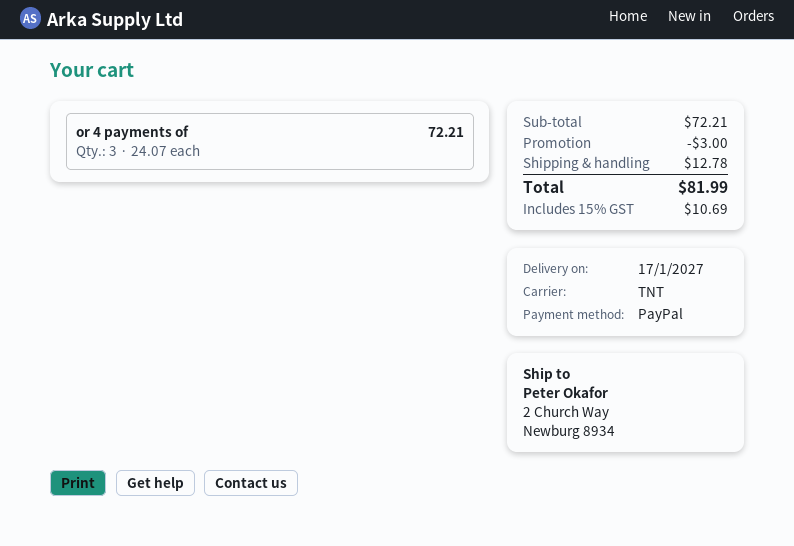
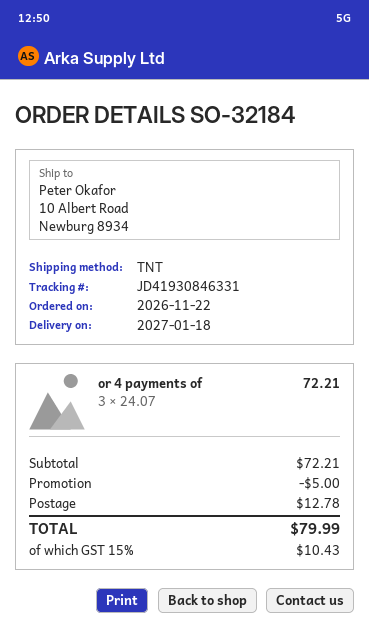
delivery date: 2027-01-17 -> 2027-01-18
ship to: 2 Church Way, Newburg 8934 -> 10 Albert Road, Newburg 8934
discount: 3.00 -> 5.00
tax: 15% = 10.69 -> 15% = 10.43
total: 81.99 -> 79.99

